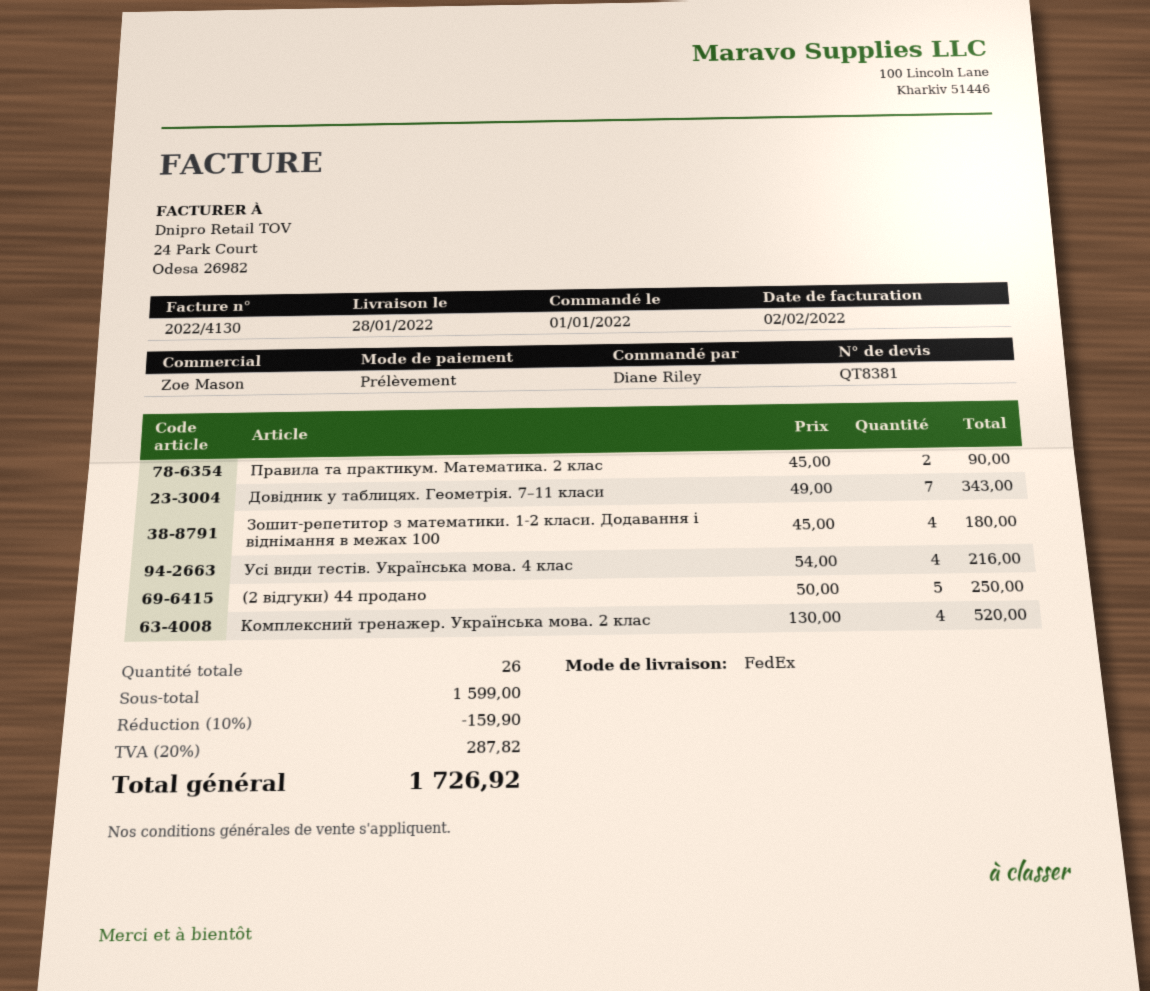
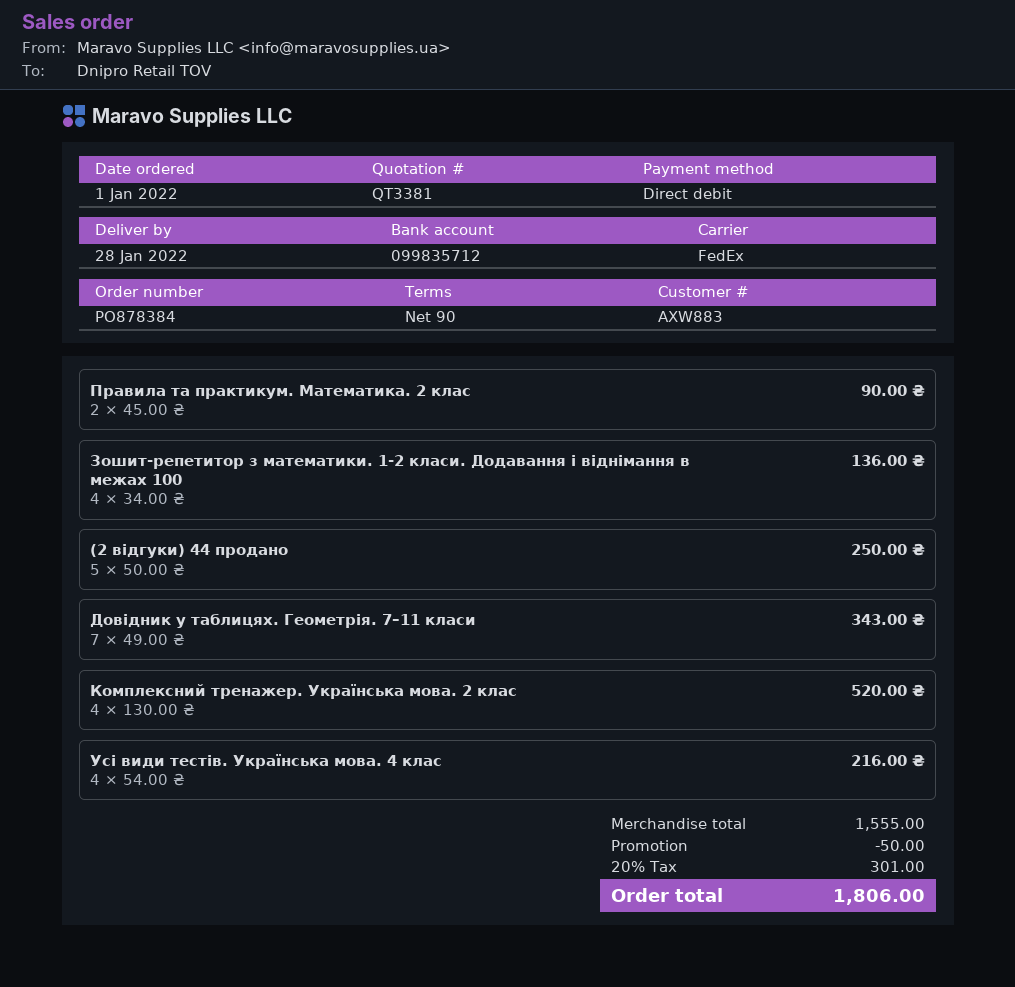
quote number: QT8381 -> QT3381
Зошит-репетитор з математики. 1-2 класи. Додавання і віднімання в межах 100: 4 x 45.00 = 180.00 -> 4 x 34.00 = 136.00
subtotal: 1599.00 -> 1555.00
discount: 159.90 -> 50.00
tax: 20% = 287.82 -> 20% = 301.00
total: 1726.92 -> 1806.00

